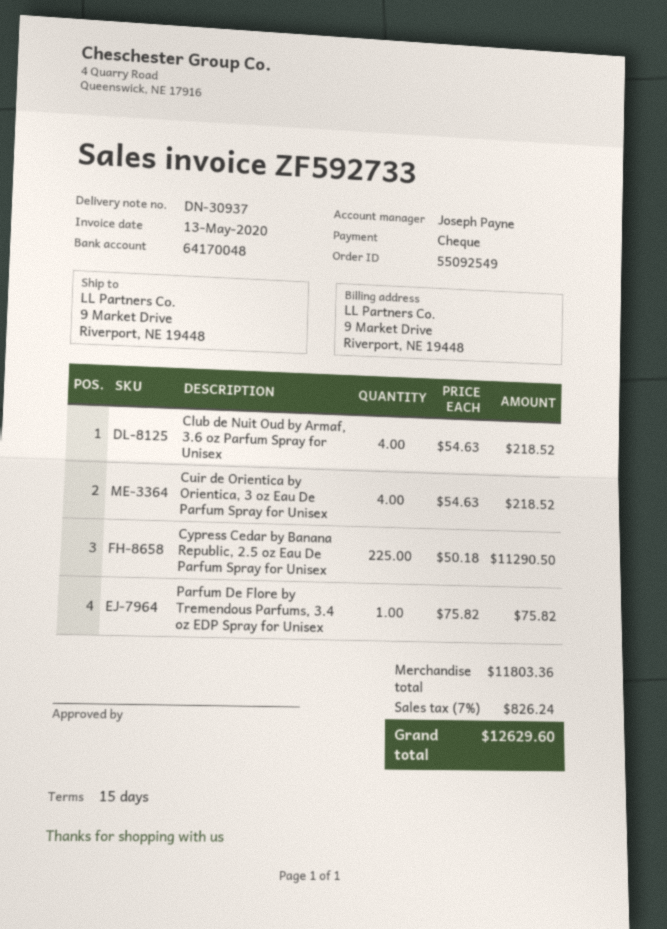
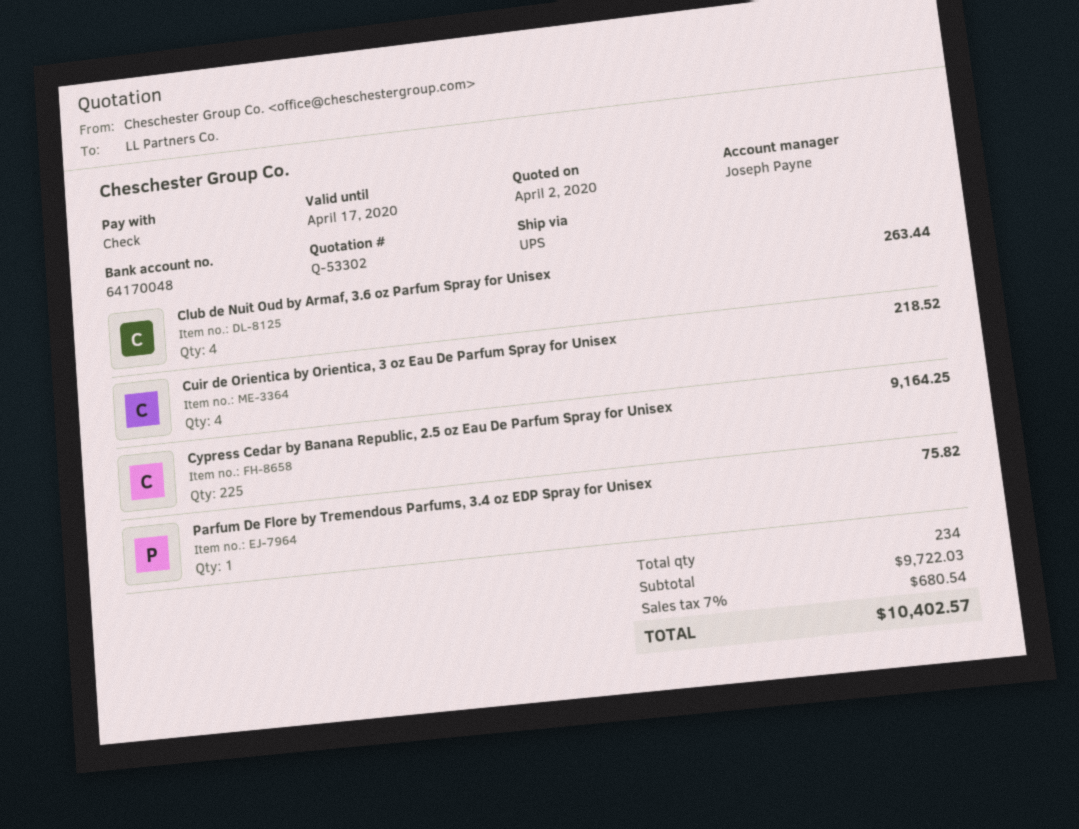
Club de Nuit Oud by Armaf, 3.6 oz Parfum Spray for Unisex: 4 for 218.52 -> 4 for 263.44
Cypress Cedar by Banana Republic, 2.5 oz Eau De Parfum Spray for Unisex: 225 for 11290.50 -> 225 for 9164.25
subtotal: 11803.36 -> 9722.03
tax: 7% = 826.24 -> 7% = 680.54
total: 12629.60 -> 10402.57

